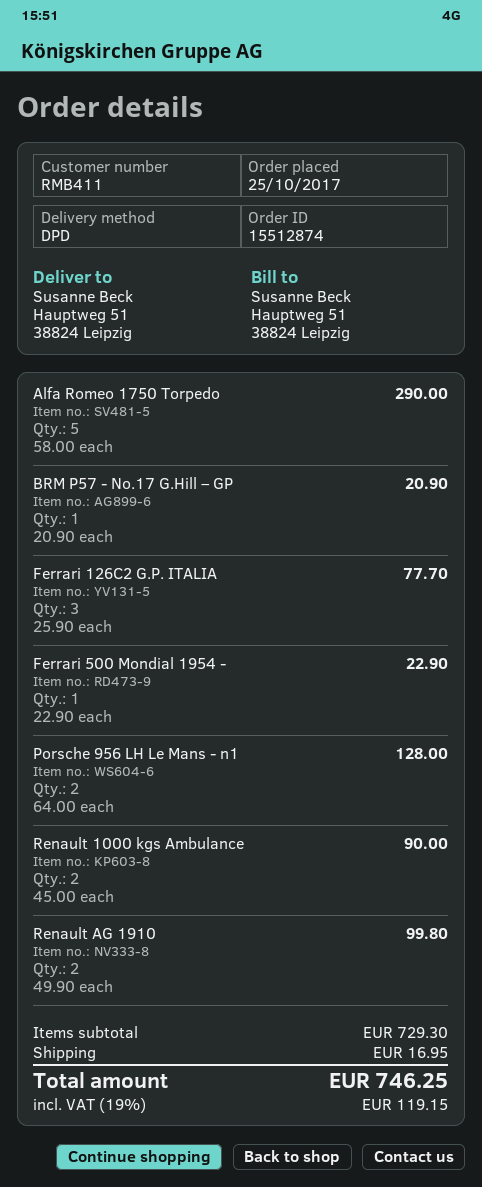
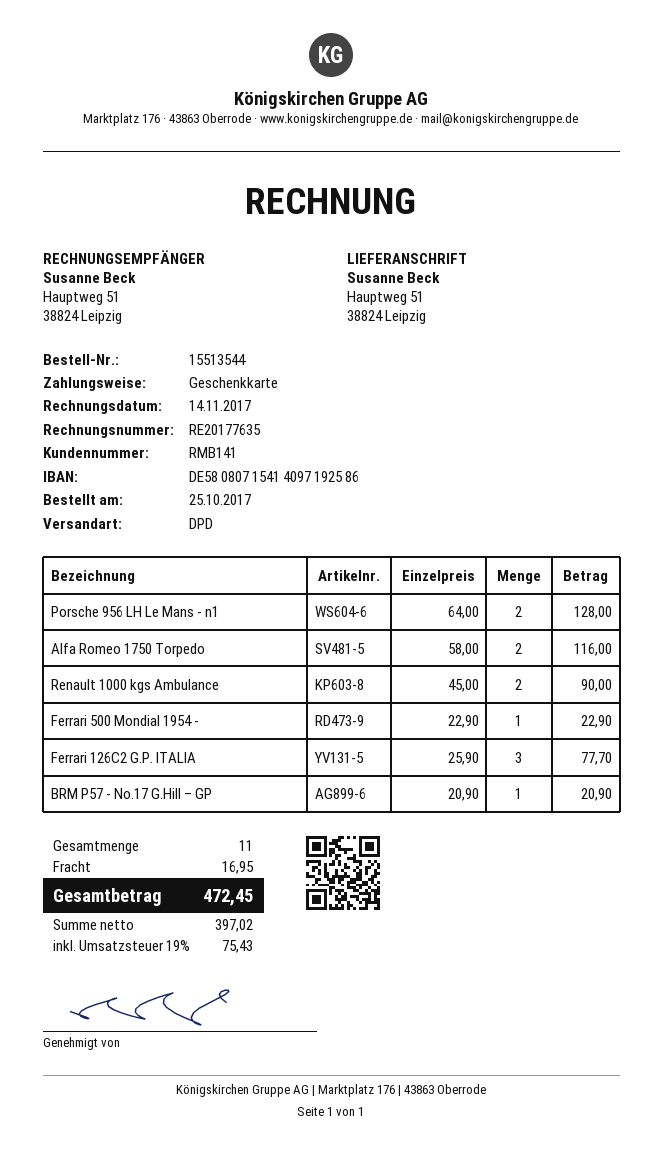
order number: 15512874 -> 15513544
customer number: RMB411 -> RMB141
Alfa Romeo 1750 Torpedo: 5 x 58.00 = 290.00 -> 2 x 58.00 = 116.00
Renault AG 1910: 2 x 49.90 = 99.80 -> none
tax: 19% = 119.15 -> 19% = 75.43
total: 746.25 -> 472.45

